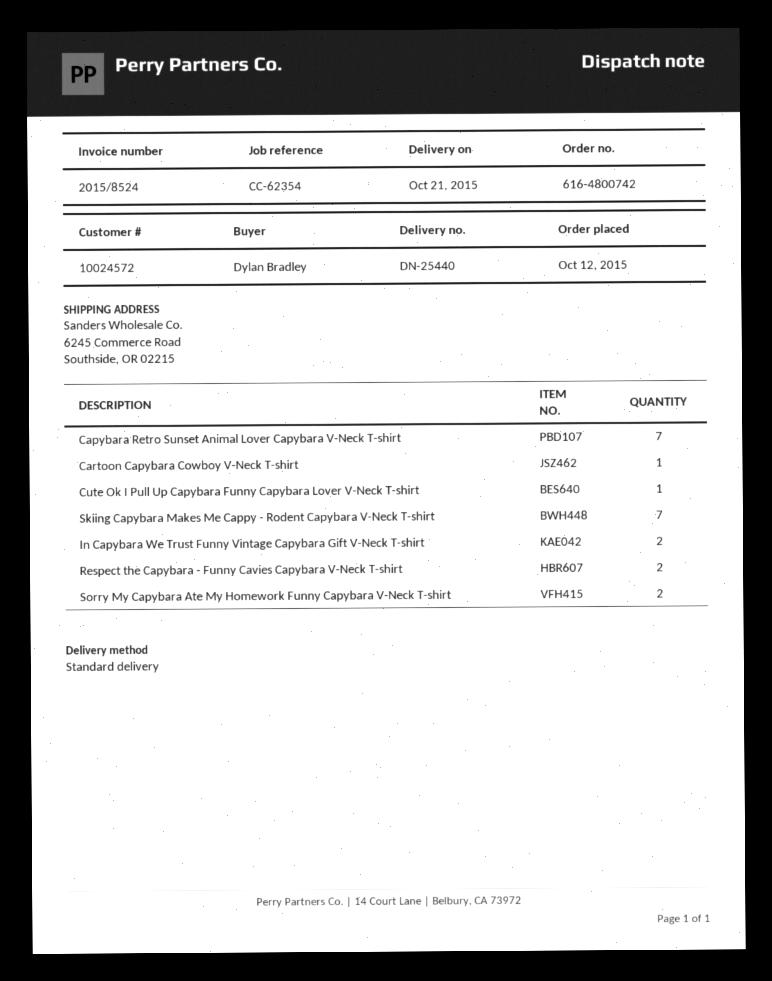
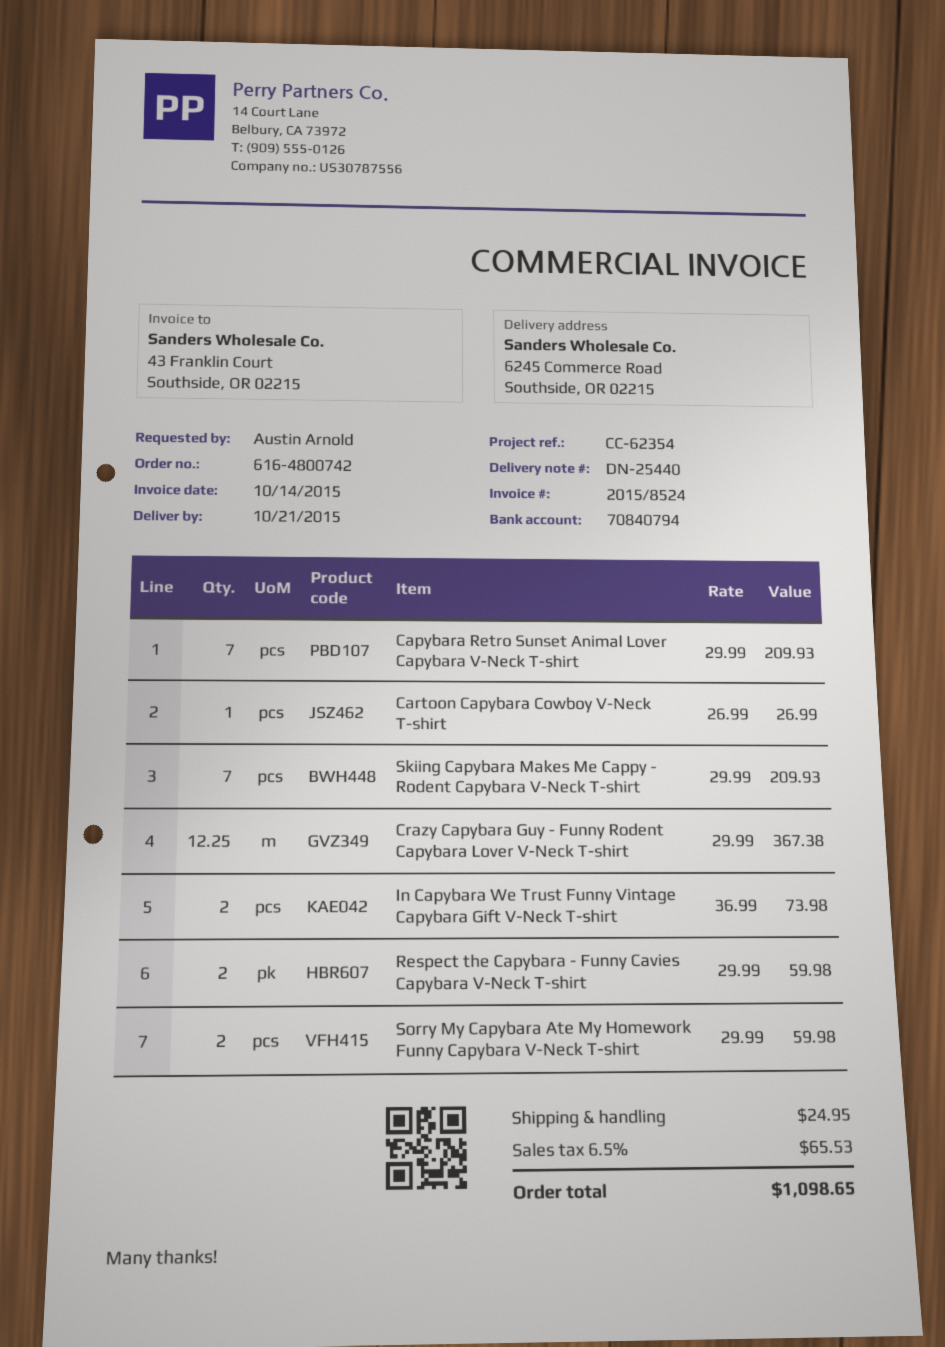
ordered by: Dylan Bradley -> Austin Arnold
Cute Ok I Pull Up Capybara Funny Capybara Lover V-Neck T-shirt: 1 -> none
Crazy Capybara Guy - Funny Rodent Capybara Lover V-Neck T-shirt: none -> 12.25

